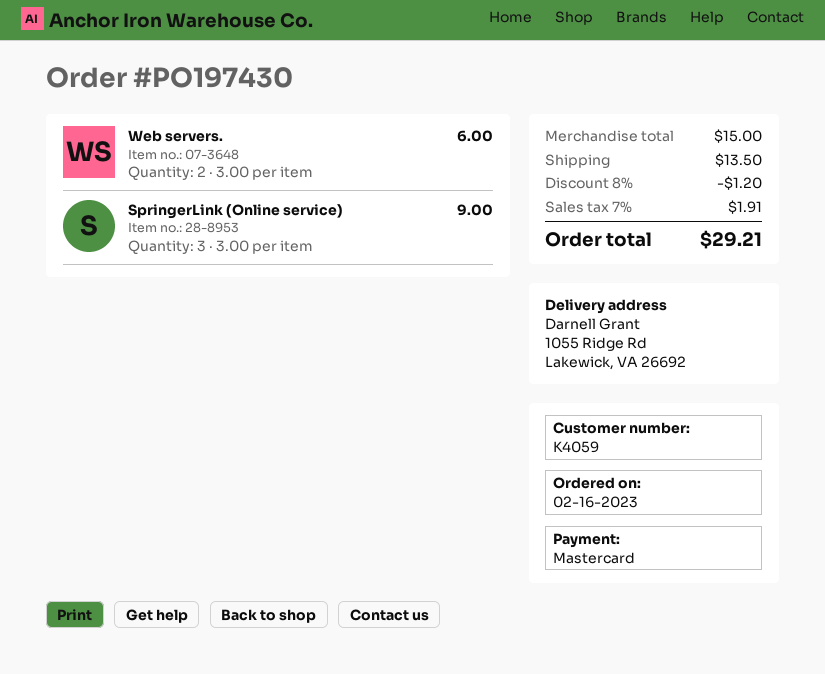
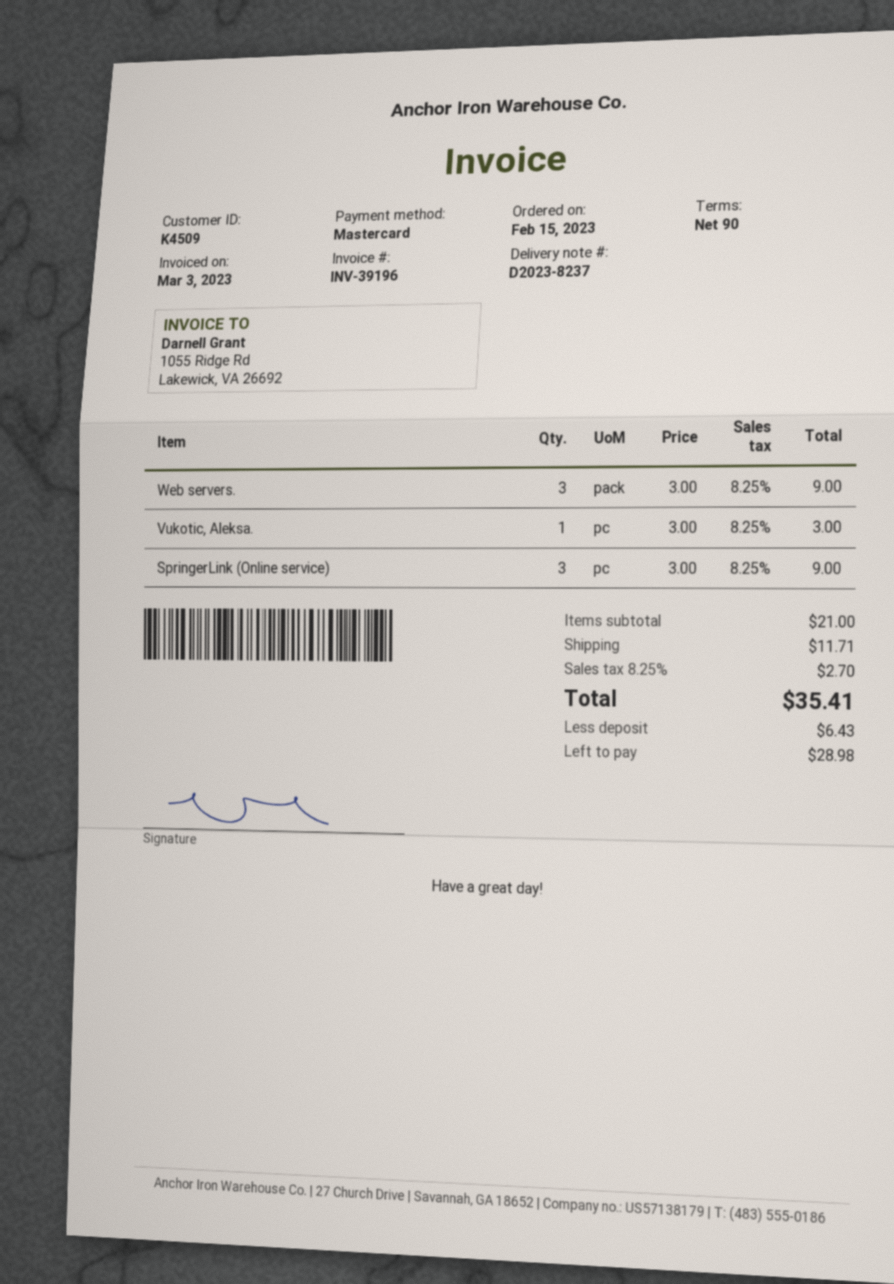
order date: 2023-02-16 -> 2023-02-15
customer number: K4059 -> K4509
Web servers.: 2 x 3.00 = 6.00 -> 3 x 3.00 = 9.00
Vukotic, Aleksa.: none -> 1 x 3.00 = 3.00
subtotal: 15.00 -> 21.00
discount: 8% = 1.20 -> none
shipping: 13.50 -> 11.71
tax: 7% = 1.91 -> 8.25% = 2.70
total: 29.21 -> 35.41

